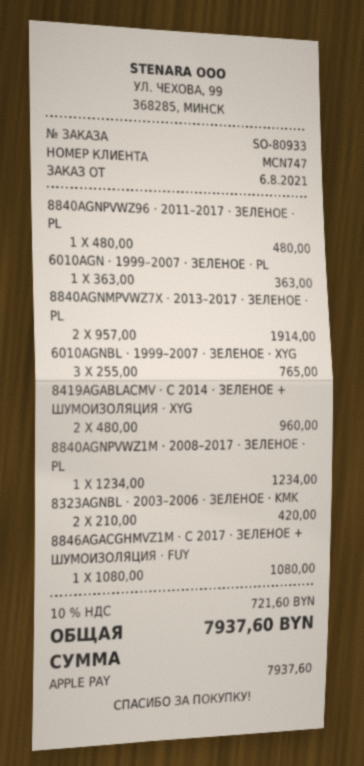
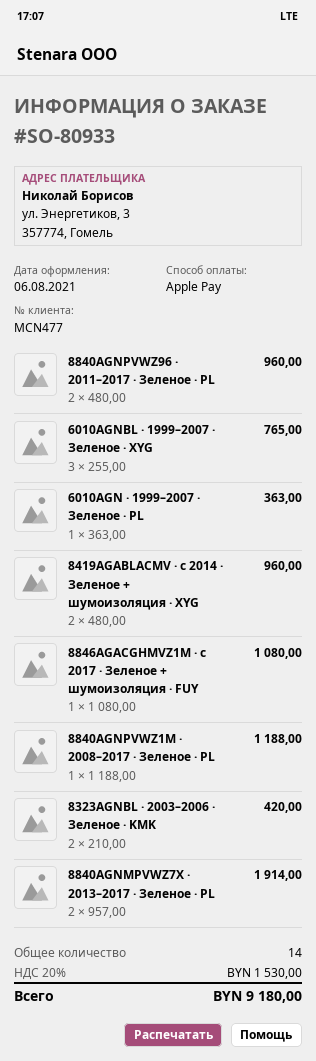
customer number: MCN747 -> MCN477
8840AGNPVWZ96 · 2011–2017 · ЗЕЛЕНОЕ · PL: 1 x 480.00 = 480.00 -> 2 x 480.00 = 960.00
8840AGNPVWZ1M · 2008–2017 · ЗЕЛЕНОЕ · PL: 1 x 1234.00 = 1234.00 -> 1 x 1188.00 = 1188.00
tax: 10% = 721.60 -> 20% = 1530.00
total: 7937.60 -> 9180.00

